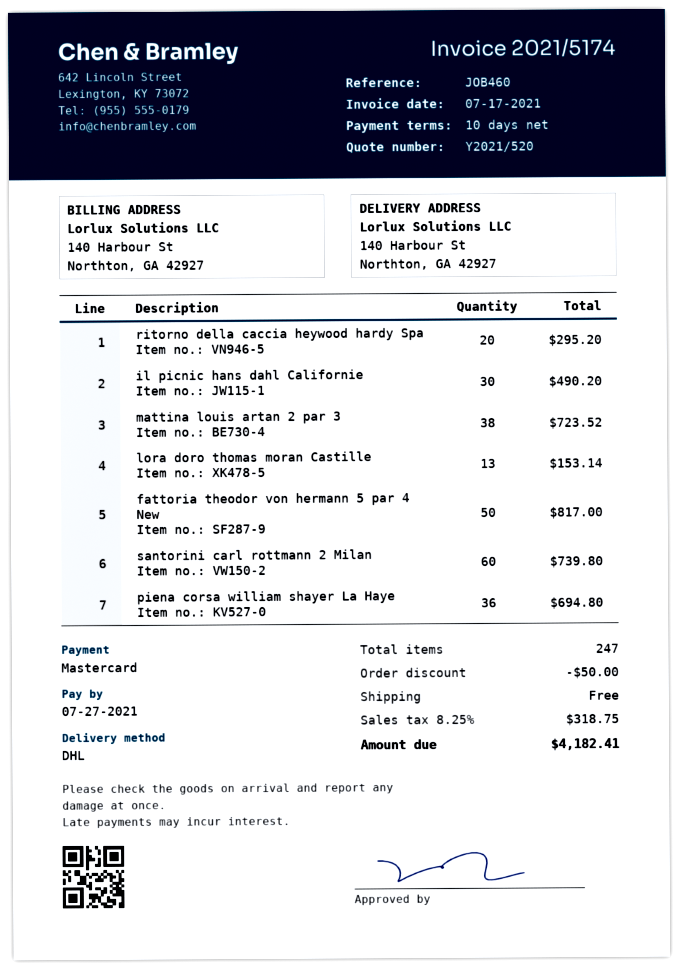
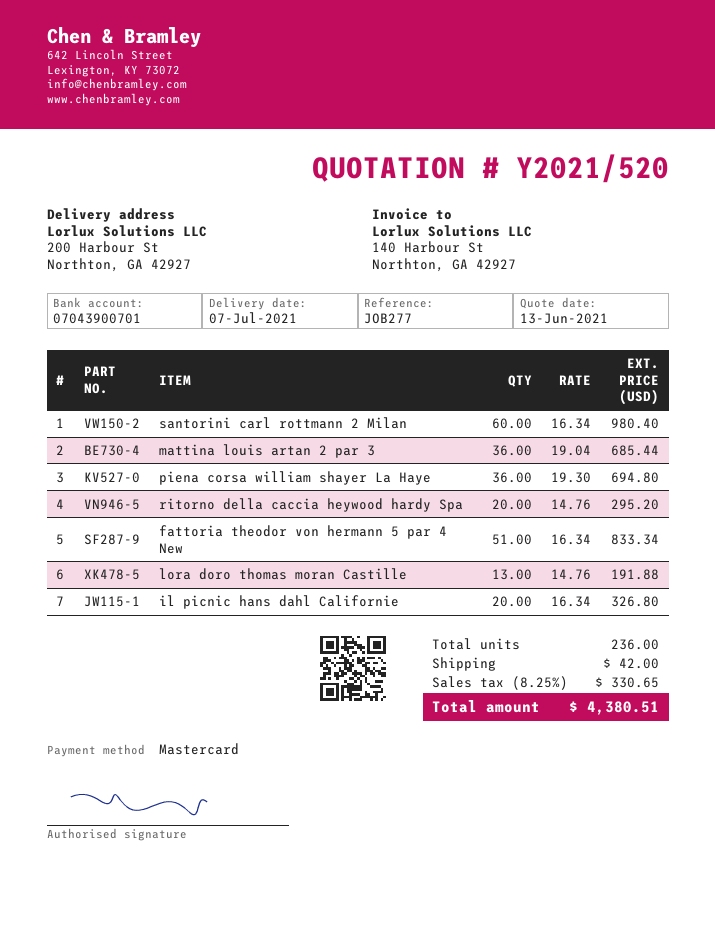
reference: JOB460 -> JOB277
ship to: 140 Harbour St, Northton, GA 42927 -> 200 Harbour St, Northton, GA 42927
il picnic hans dahl Californie: 30 for 490.20 -> 20 for 326.80
mattina louis artan 2 par 3: 38 for 723.52 -> 36 for 685.44
lora doro thomas moran Castille: 13 for 153.14 -> 13 for 191.88
fattoria theodor von hermann 5 par 4 New: 50 for 817.00 -> 51 for 833.34
santorini carl rottmann 2 Milan: 60 for 739.80 -> 60 for 980.40
total quantity: 247 -> 236
discount: 50.00 -> none
shipping: 0.00 -> 42.00
tax: 8.25% = 318.75 -> 8.25% = 330.65
total: 4182.41 -> 4380.51

